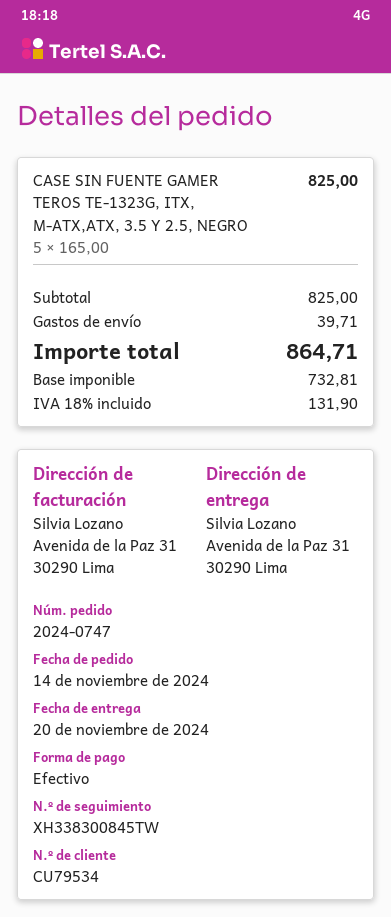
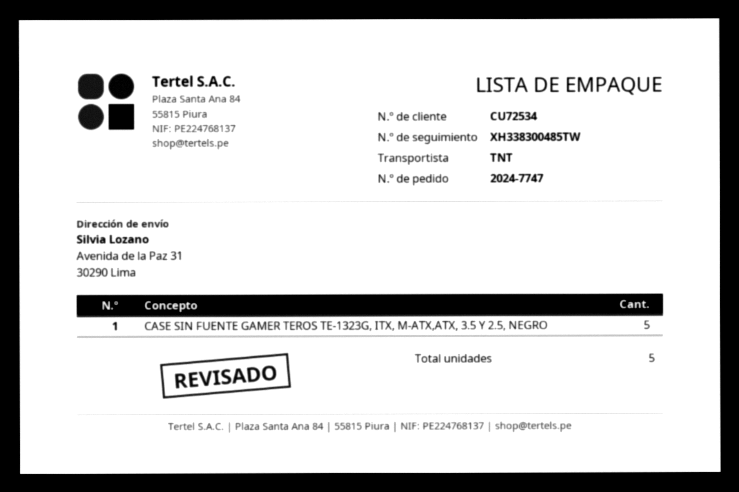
order number: 2024-0747 -> 2024-7747
customer number: CU79534 -> CU72534
tracking number: XH338300845TW -> XH338300485TW

